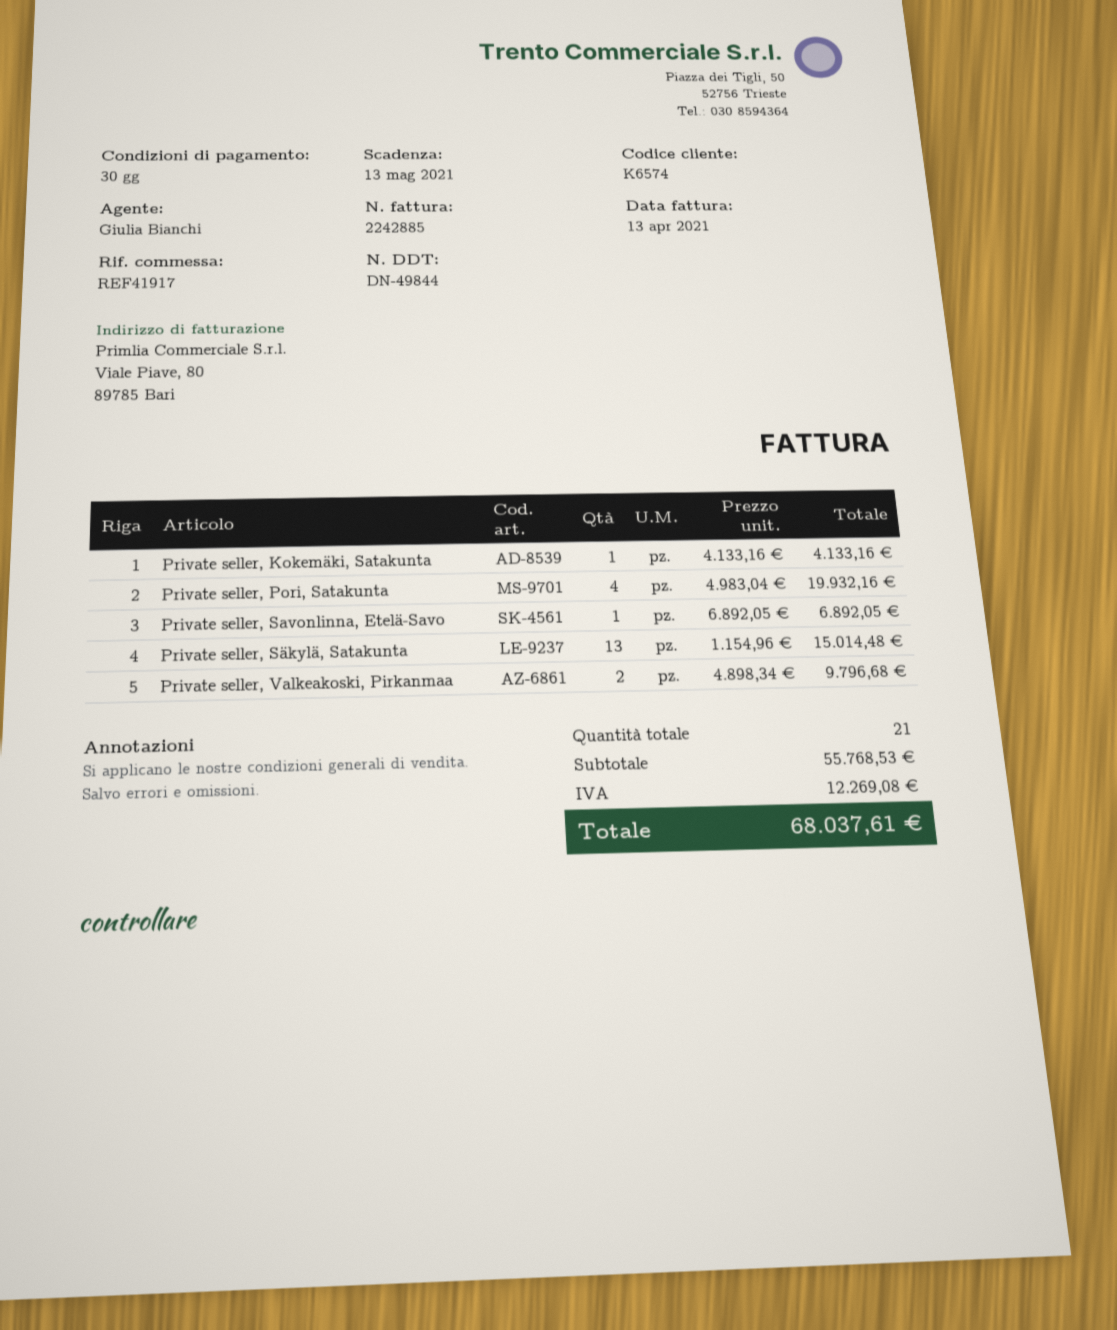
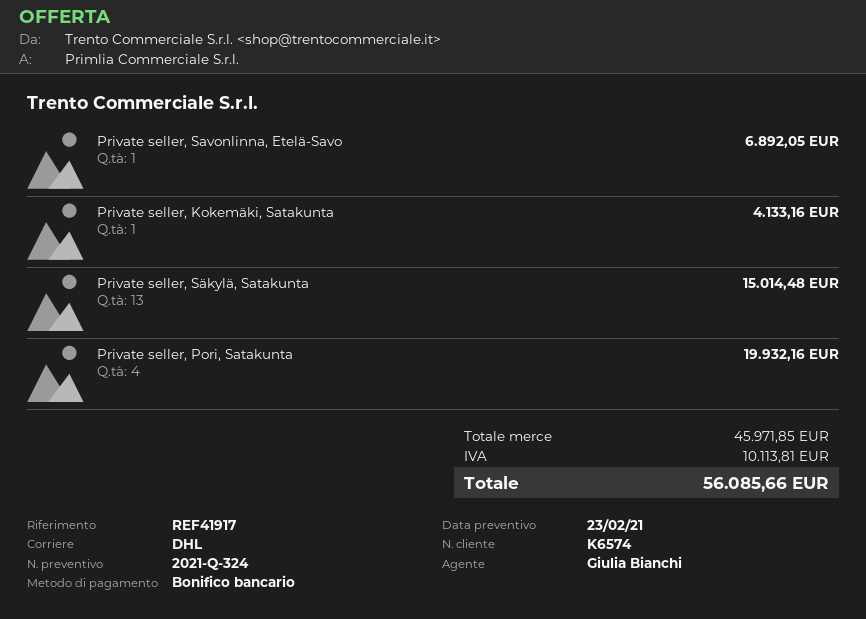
Private seller, Valkeakoski, Pirkanmaa: 2 for 9796.68 -> none
subtotal: 55768.53 -> 45971.85
tax: 12269.08 -> 10113.81
total: 68037.61 -> 56085.66

